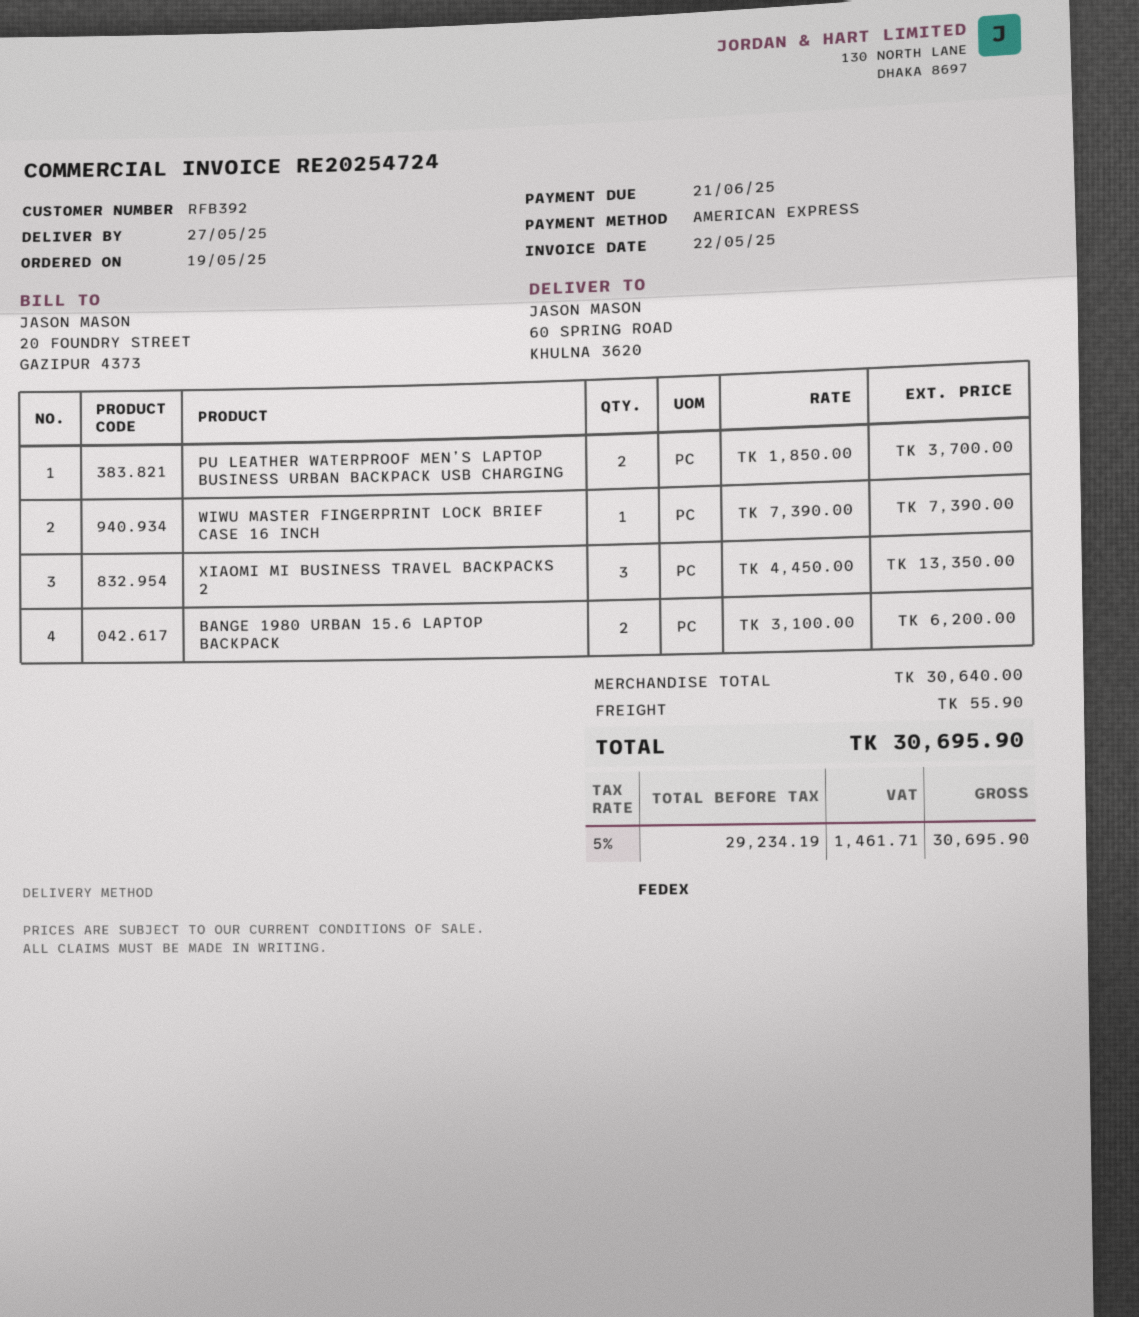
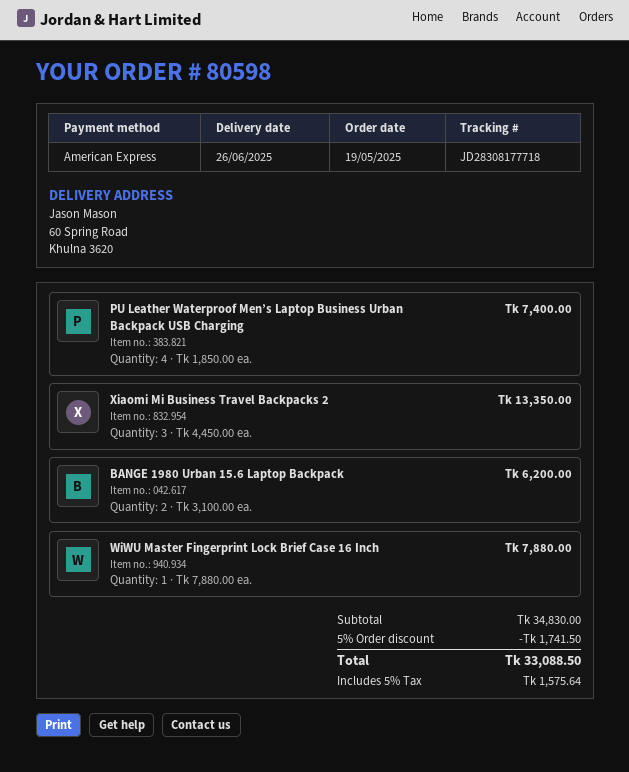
delivery date: 2025-05-27 -> 2025-06-26
PU LEATHER WATERPROOF MEN’S LAPTOP BUSINESS URBAN BACKPACK USB CHARGING: 2 x 1850.00 = 3700.00 -> 4 x 1850.00 = 7400.00
WIWU MASTER FINGERPRINT LOCK BRIEF CASE 16 INCH: 1 x 7390.00 = 7390.00 -> 1 x 7880.00 = 7880.00
subtotal: 30640.00 -> 34830.00
discount: none -> 5% = 1741.50
shipping: 55.90 -> none
tax: 5% = 1461.71 -> 5% = 1575.64
total: 30695.90 -> 33088.50

